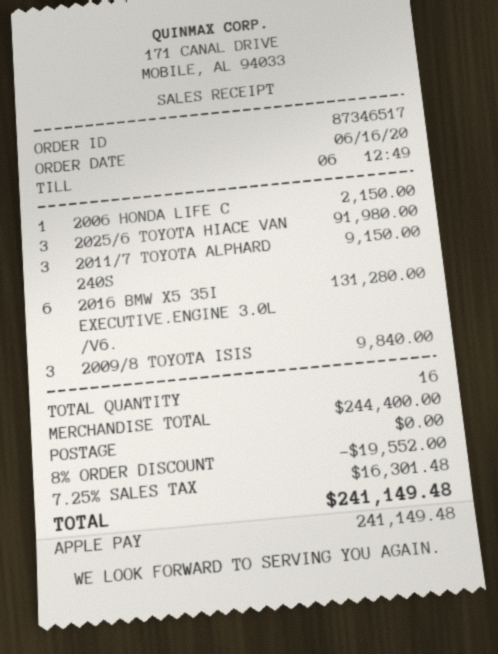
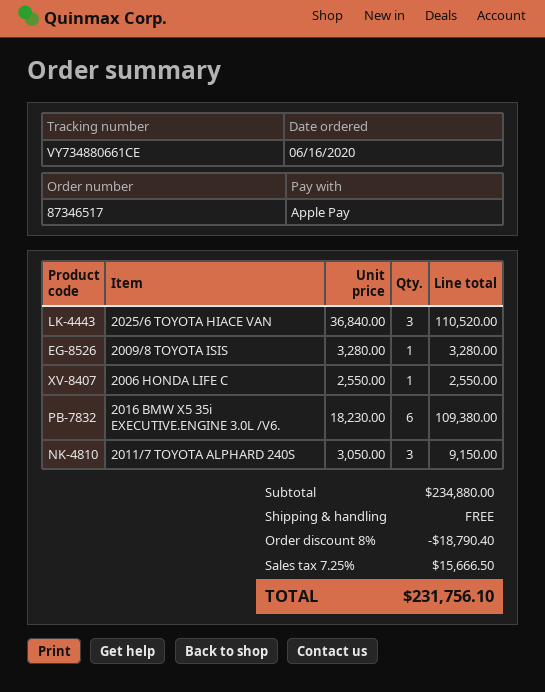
2006 HONDA LIFE C: 1 for 2150.00 -> 1 for 2550.00
2025/6 TOYOTA HIACE VAN: 3 for 91980.00 -> 3 for 110520.00
2016 BMW X5 35I EXECUTIVE.ENGINE 3.0L /V6.: 6 for 131280.00 -> 6 for 109380.00
2009/8 TOYOTA ISIS: 3 for 9840.00 -> 1 for 3280.00
subtotal: 244400.00 -> 234880.00
discount: 8% = 19552.00 -> 8% = 18790.40
tax: 7.25% = 16301.48 -> 7.25% = 15666.50
total: 241149.48 -> 231756.10

